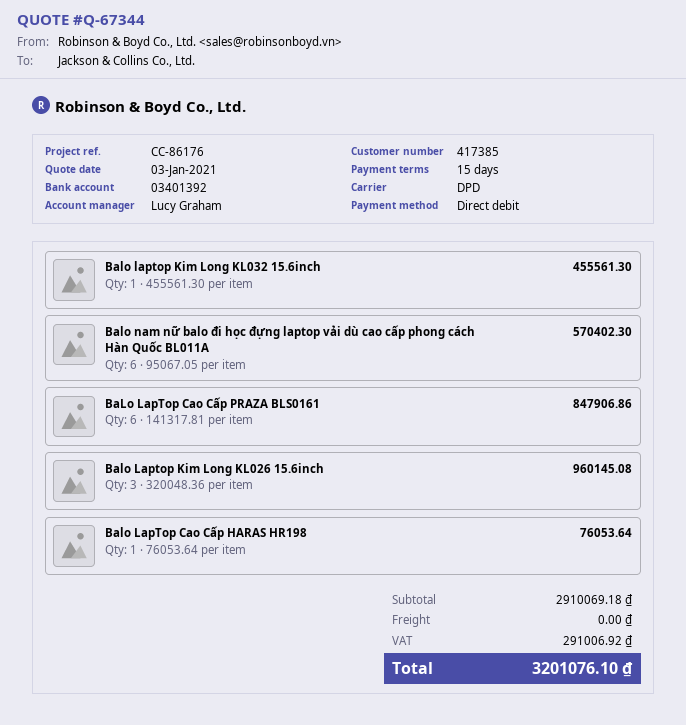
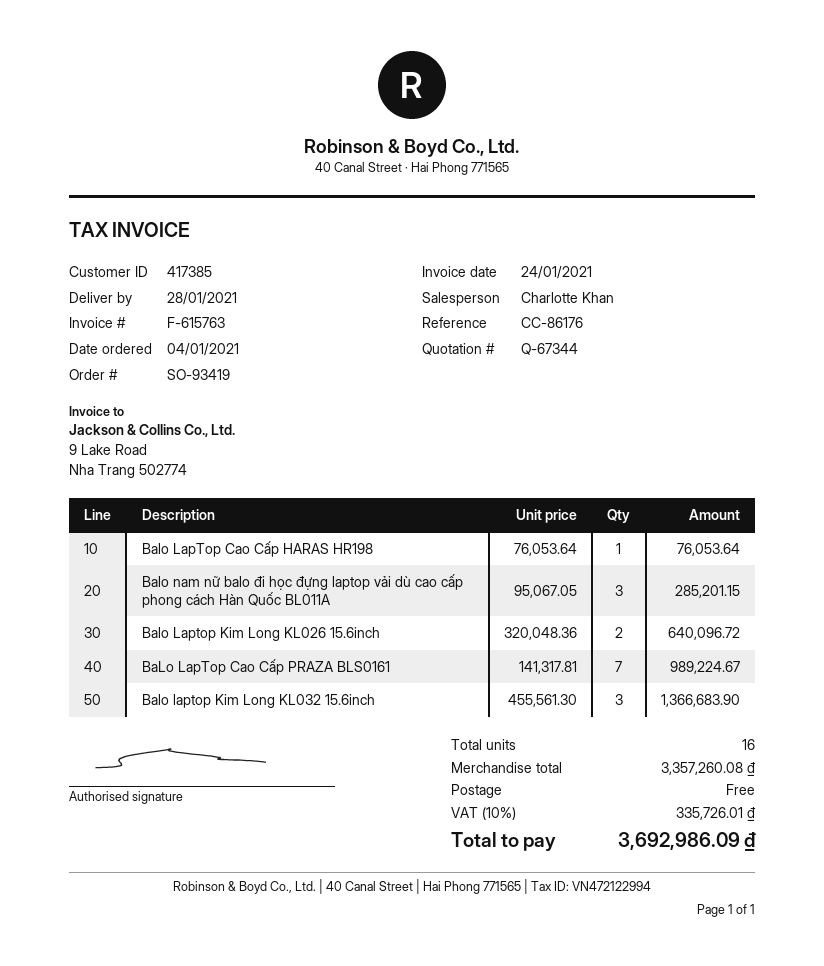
sales rep: Lucy Graham -> Charlotte Khan
Balo laptop Kim Long KL032 15.6inch: 1 x 455561.30 = 455561.30 -> 3 x 455561.30 = 1366683.90
Balo nam nữ balo đi học đựng laptop vải dù cao cấp phong cách Hàn Quốc BL011A: 6 x 95067.05 = 570402.30 -> 3 x 95067.05 = 285201.15
BaLo LapTop Cao Cấp PRAZA BLS0161: 6 x 141317.81 = 847906.86 -> 7 x 141317.81 = 989224.67
Balo Laptop Kim Long KL026 15.6inch: 3 x 320048.36 = 960145.08 -> 2 x 320048.36 = 640096.72
subtotal: 2910069.18 -> 3357260.08
tax: 291006.92 -> 335726.01
total: 3201076.10 -> 3692986.09

